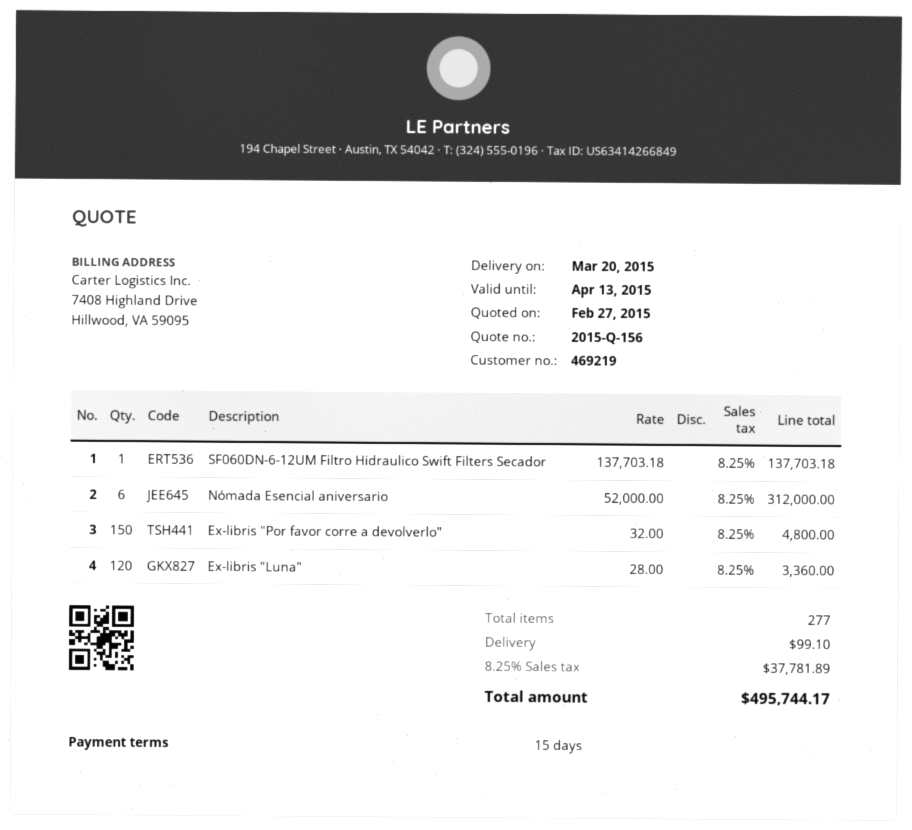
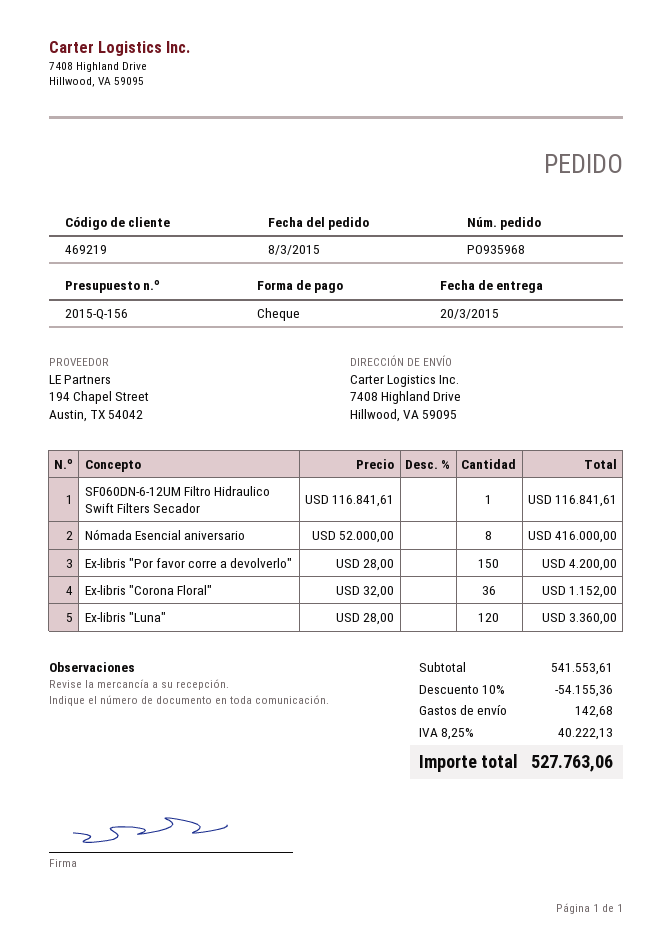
SF060DN-6-12UM Filtro Hidraulico Swift Filters Secador: 1 x 137703.18 = 137703.18 -> 1 x 116841.61 = 116841.61
Nómada Esencial aniversario: 6 x 52000.00 = 312000.00 -> 8 x 52000.00 = 416000.00
Ex-libris "Por favor corre a devolverlo": 150 x 32.00 = 4800.00 -> 150 x 28.00 = 4200.00
Ex-libris "Corona Floral": none -> 36 x 32.00 = 1152.00
discount: none -> 10% = 54155.36
shipping: 99.10 -> 142.68
tax: 8.25% = 37781.89 -> 8.25% = 40222.13
total: 495744.17 -> 527763.06

